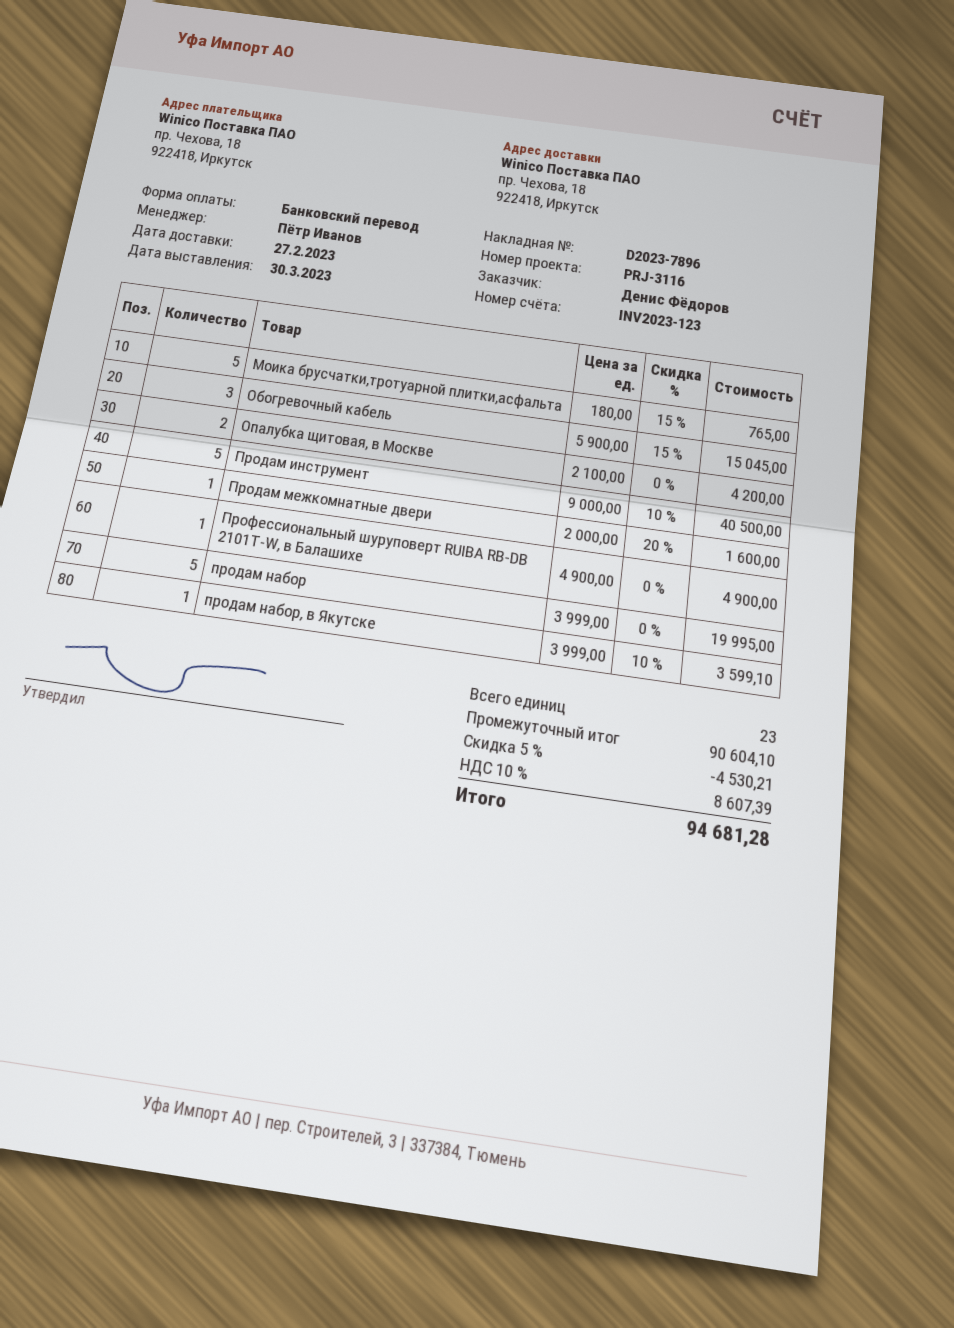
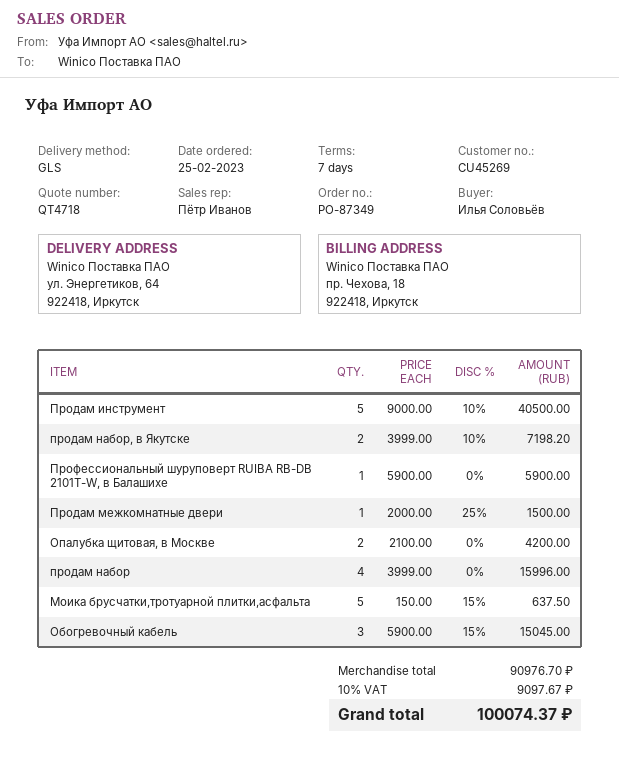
ordered by: Денис Фёдоров -> Илья Соловьёв
ship to: пр. Чехова, 18, 922418, Иркутск -> ул. Энергетиков, 64, 922418, Иркутск
Моика брусчатки,тротуарной плитки,асфальта: 5 x 180.00 - 15% = 765.00 -> 5 x 150.00 - 15% = 637.50
Продам межкомнатные двери: 1 x 2000.00 - 20% = 1600.00 -> 1 x 2000.00 - 25% = 1500.00
Профессиональный шуруповерт RUIBA RB-DB 2101T-W, в Балашихе: 1 x 4900.00 = 4900.00 -> 1 x 5900.00 = 5900.00
продам набор: 5 x 3999.00 = 19995.00 -> 4 x 3999.00 = 15996.00
продам набор, в Якутске: 1 x 3999.00 - 10% = 3599.10 -> 2 x 3999.00 - 10% = 7198.20
subtotal: 90604.10 -> 90976.70
discount: 5% = 4530.21 -> none
tax: 10% = 8607.39 -> 10% = 9097.67
total: 94681.28 -> 100074.37

